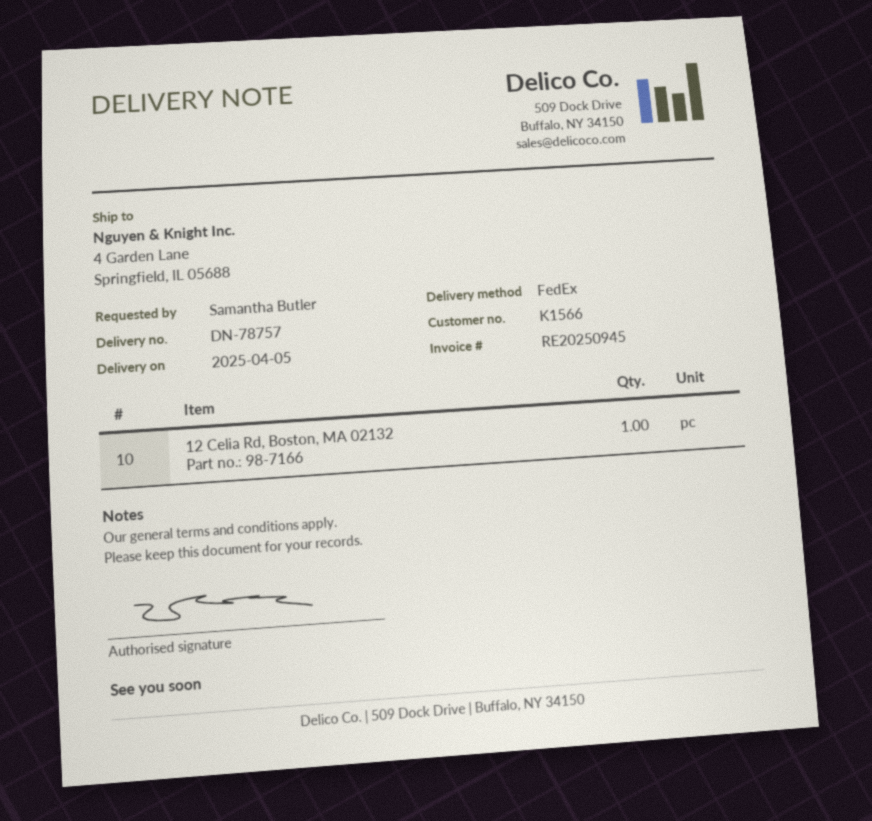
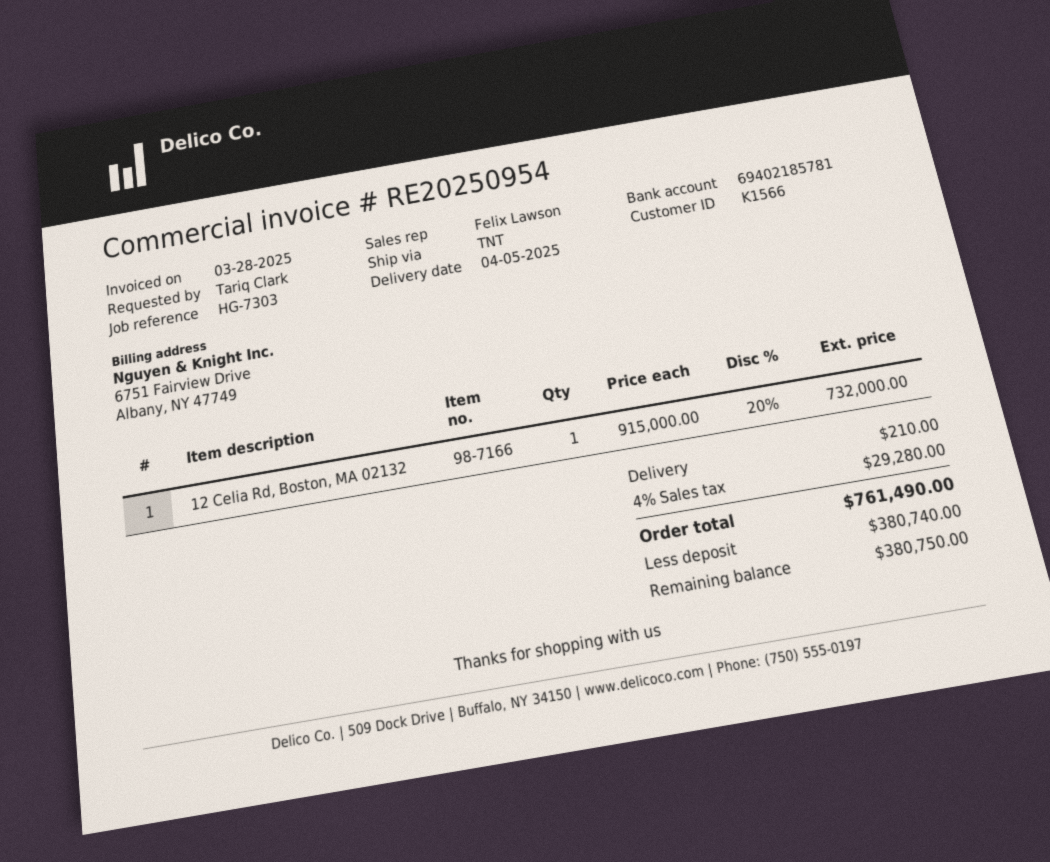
invoice number: RE20250945 -> RE20250954
ordered by: Samantha Butler -> Tariq Clark
shipping method: FedEx -> TNT

